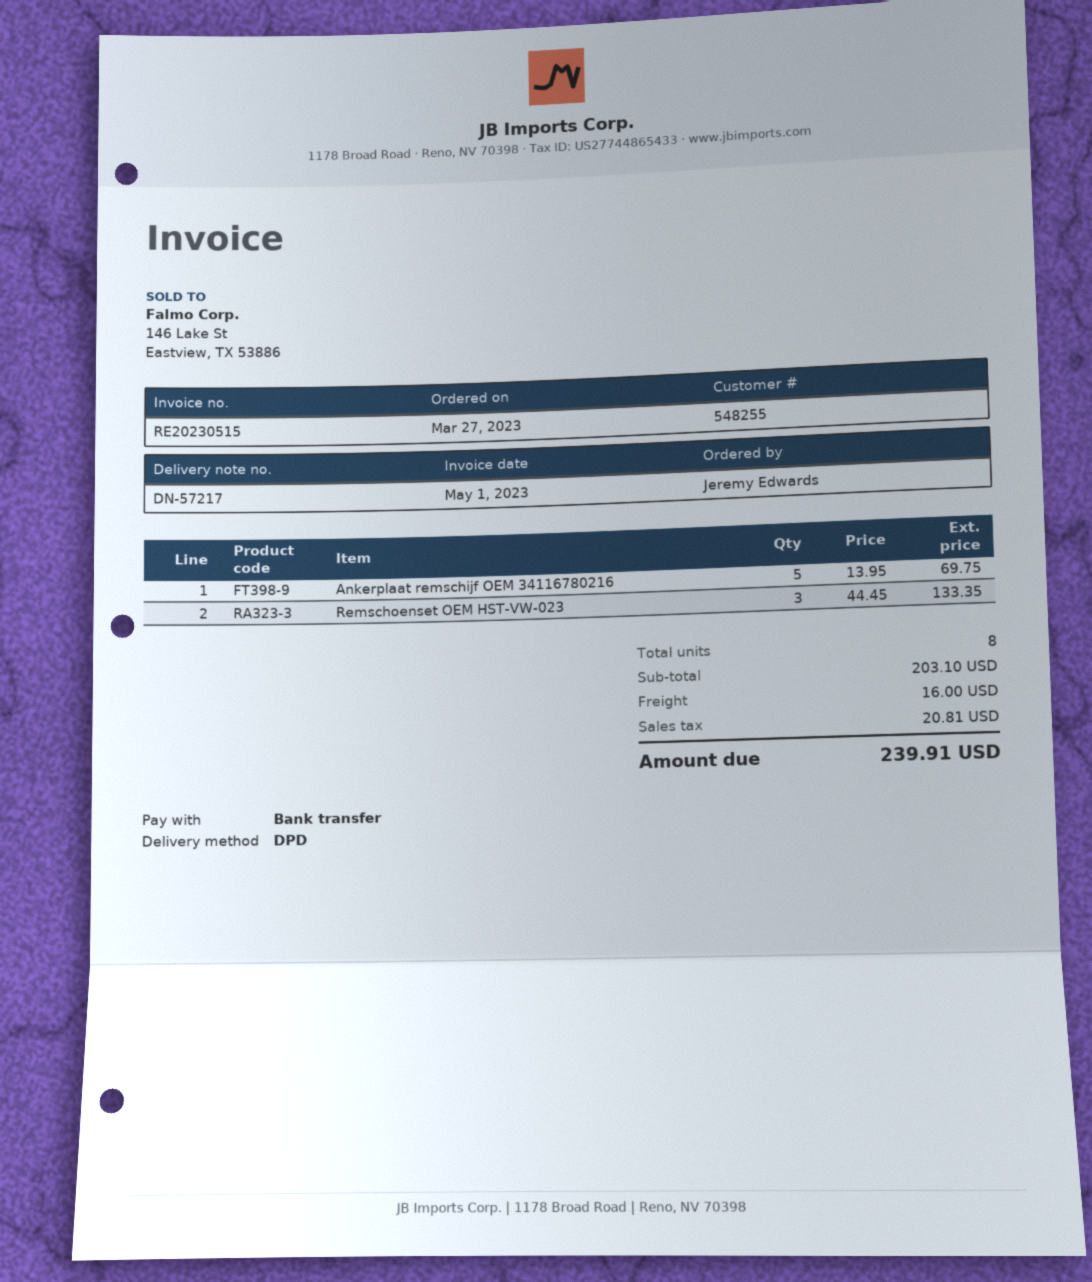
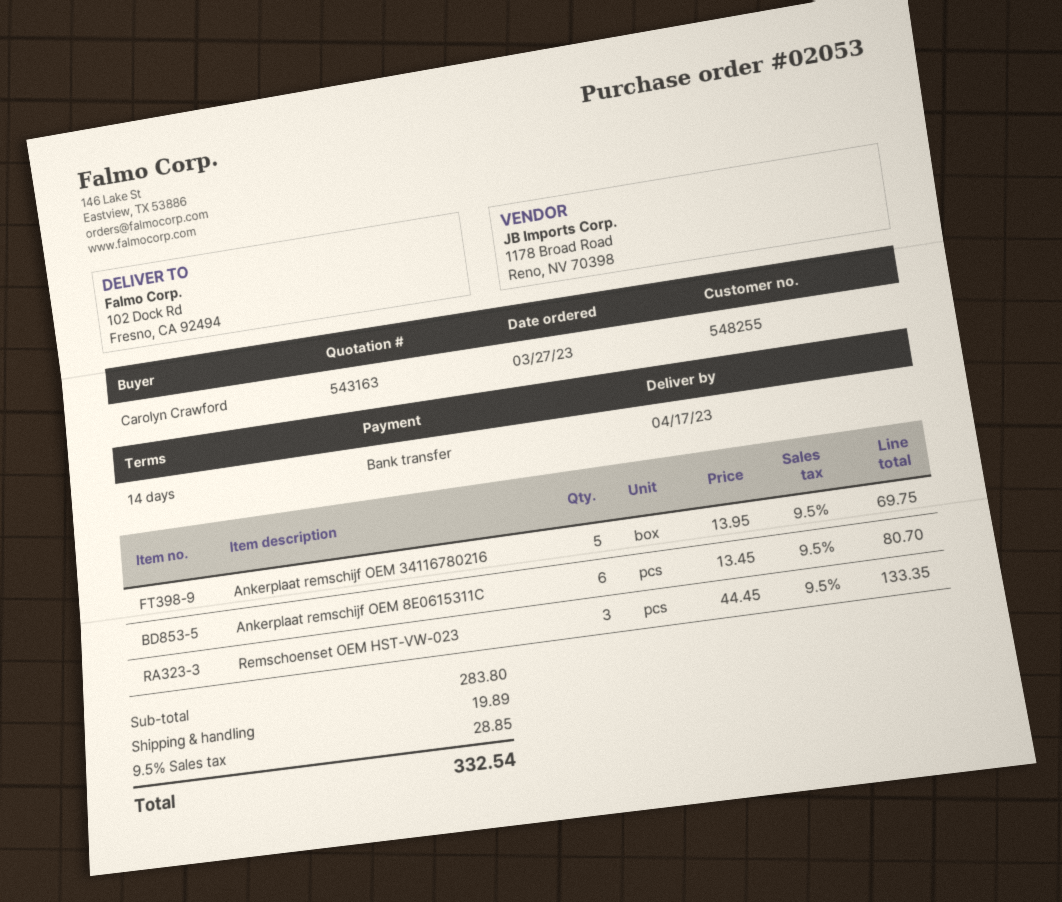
ordered by: Jeremy Edwards -> Carolyn Crawford
Ankerplaat remschijf OEM 8E0615311C: none -> 6 x 13.45 = 80.70
subtotal: 203.10 -> 283.80
shipping: 16.00 -> 19.89
tax: 20.81 -> 28.85
total: 239.91 -> 332.54

